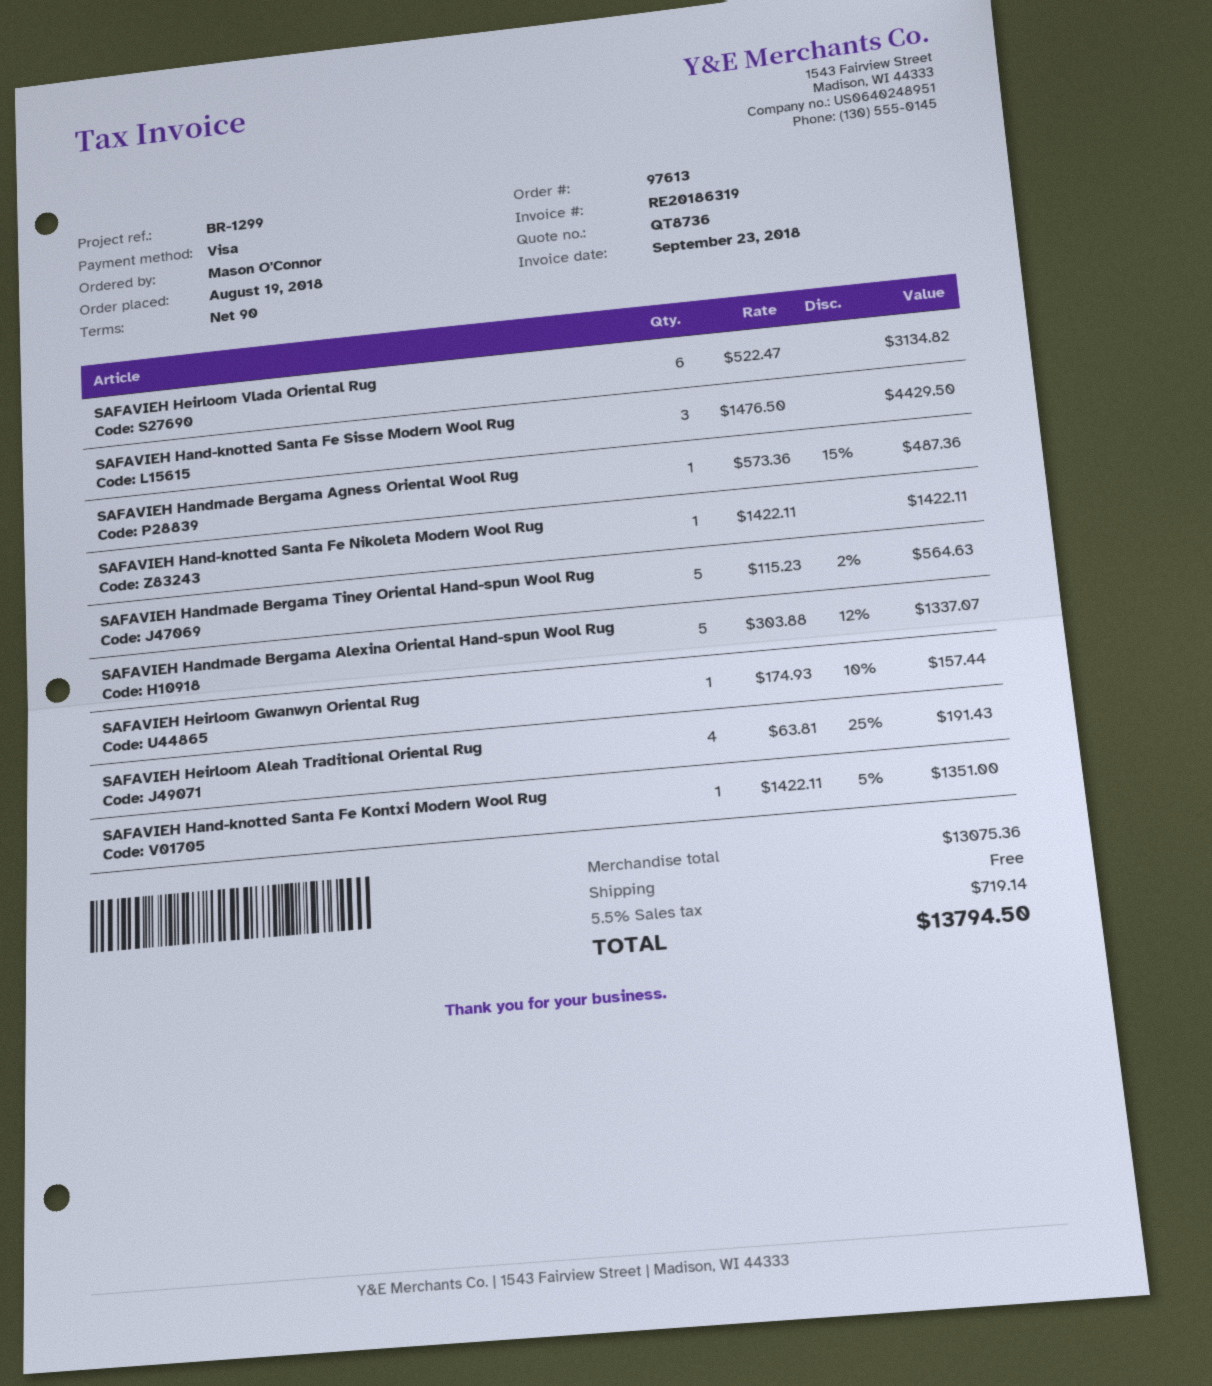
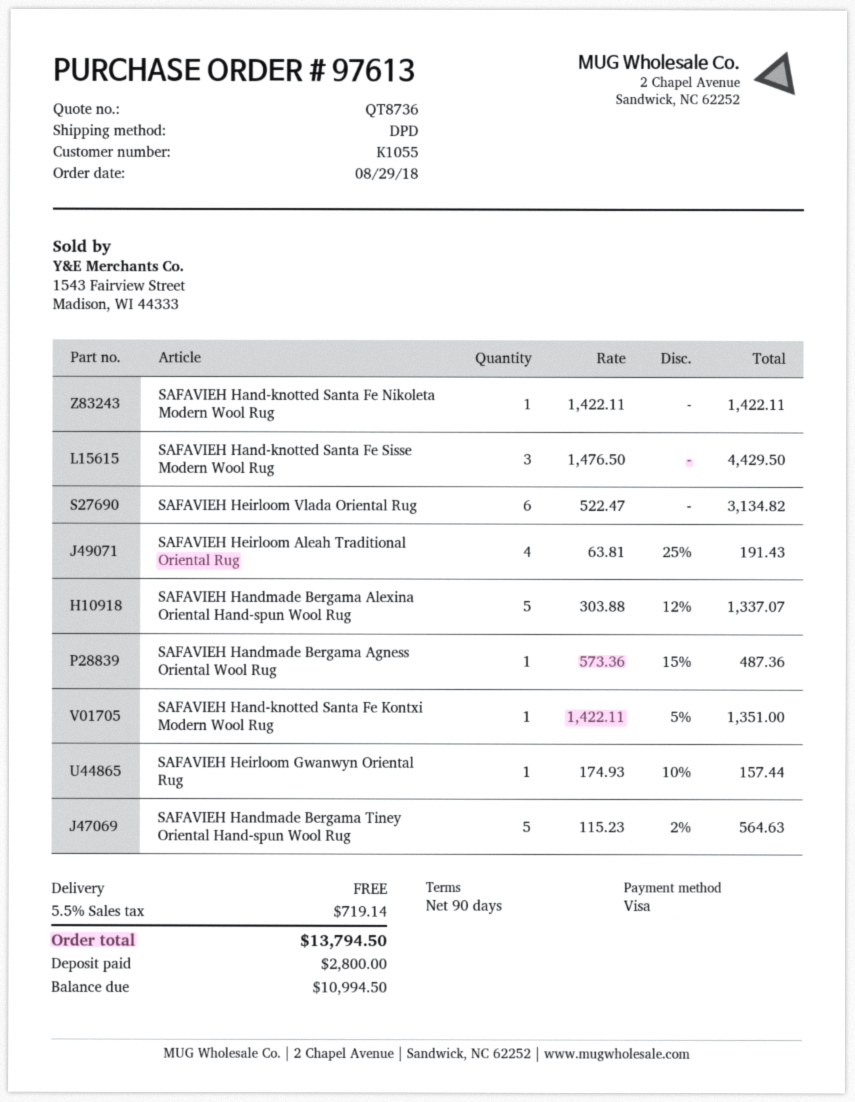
order date: 2018-08-19 -> 2018-08-29

